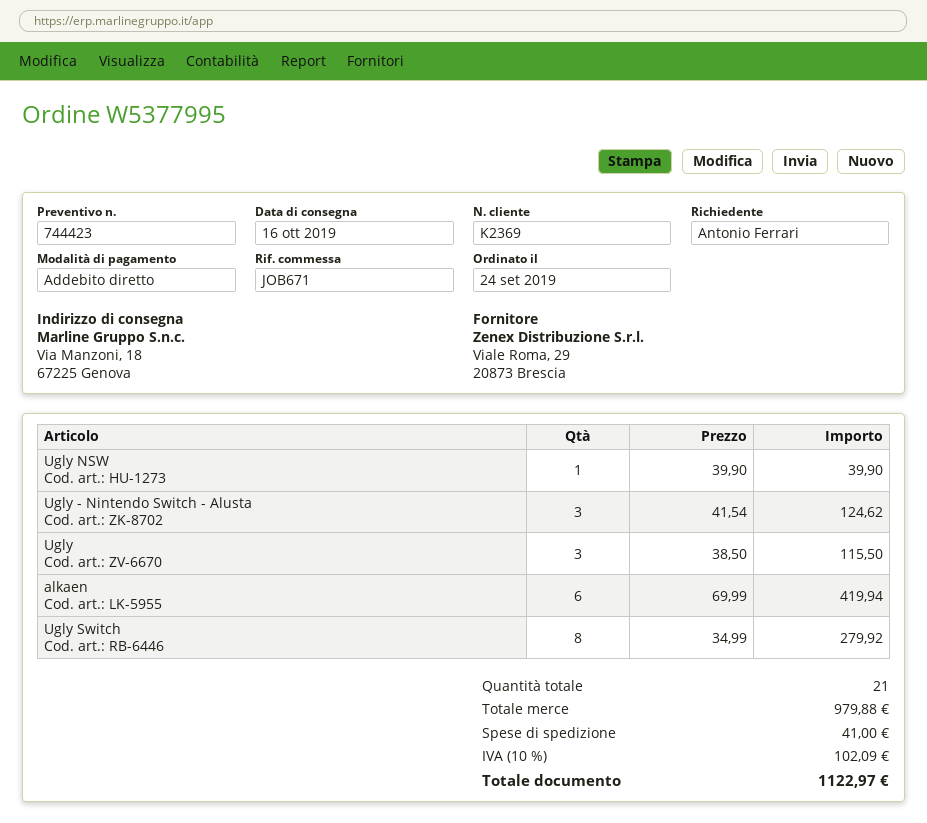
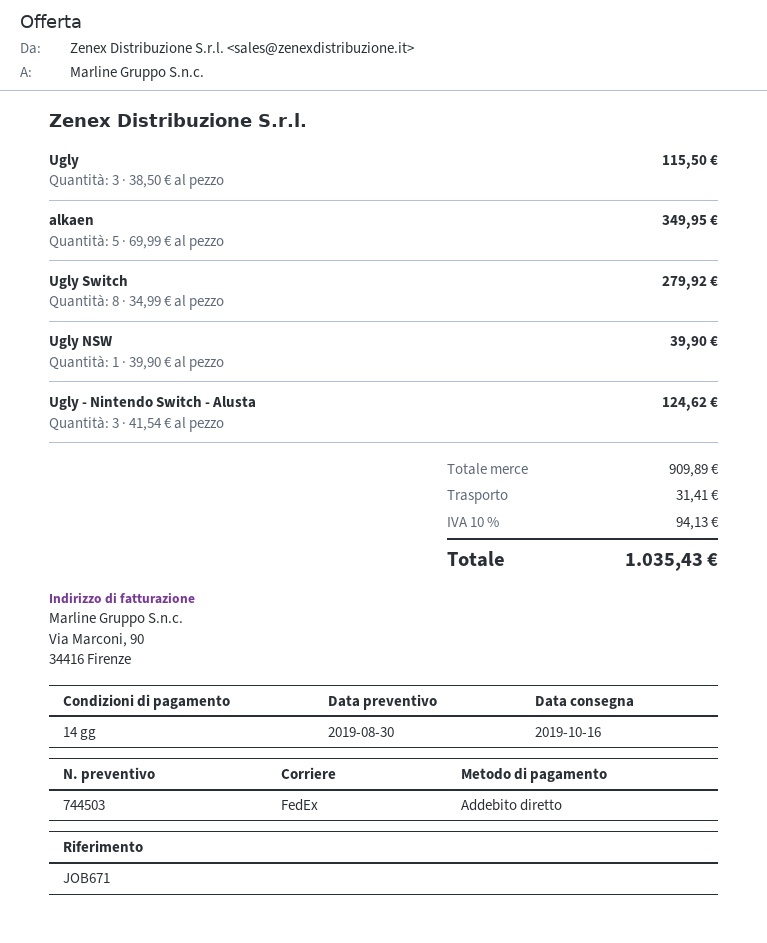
quote number: 744423 -> 744503
alkaen: 6 x 69.99 = 419.94 -> 5 x 69.99 = 349.95
subtotal: 979.88 -> 909.89
shipping: 41.00 -> 31.41
tax: 10% = 102.09 -> 10% = 94.13
total: 1122.97 -> 1035.43

